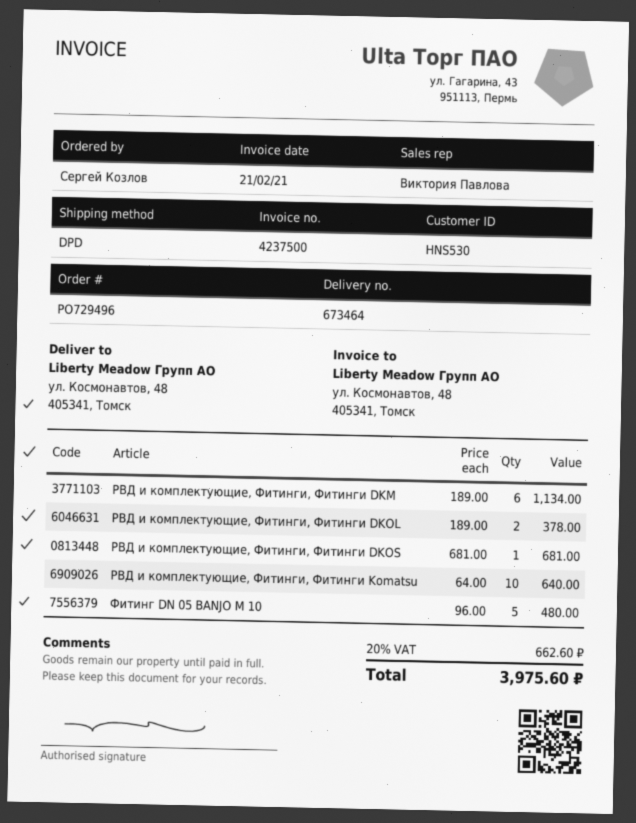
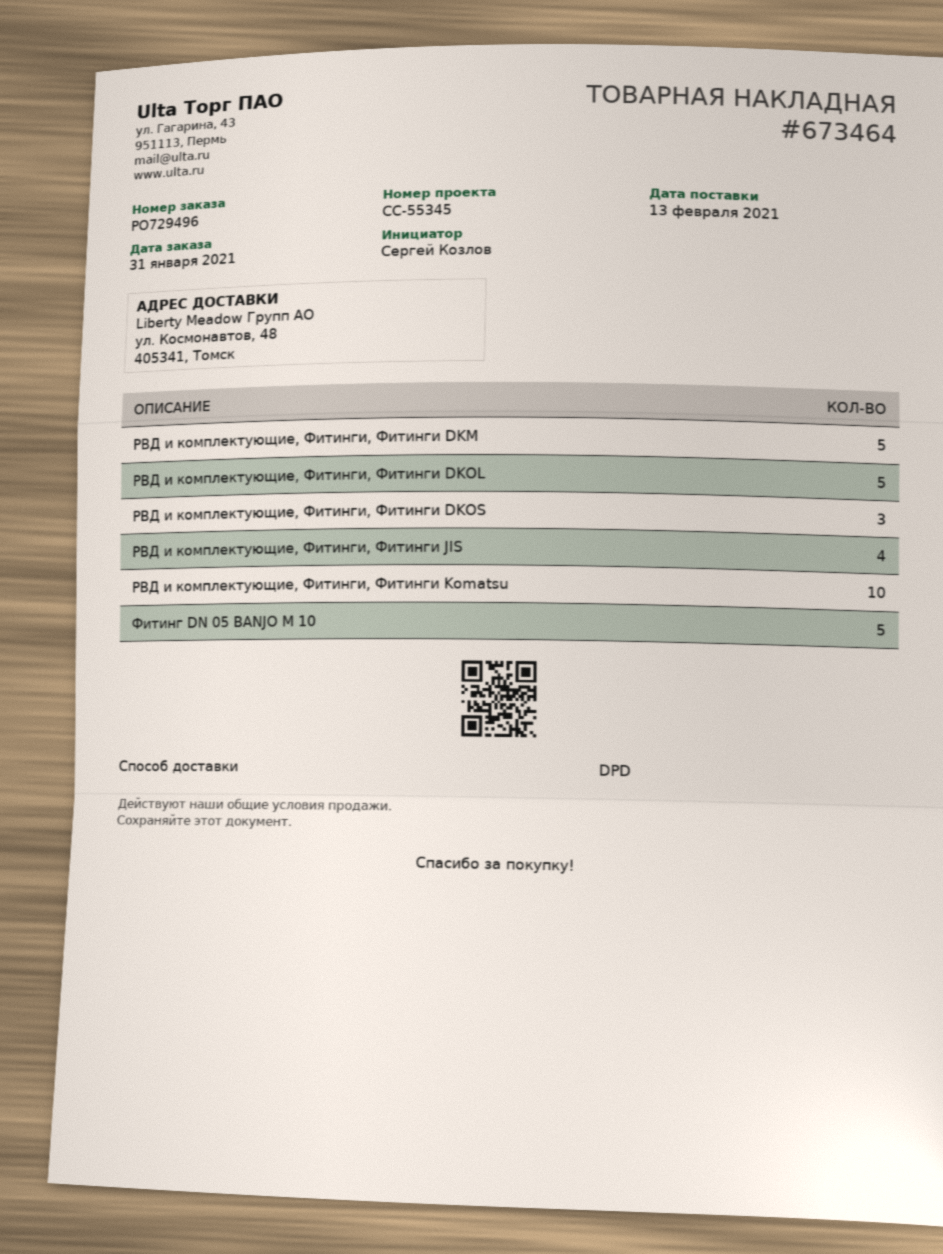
РВД и комплектующие, Фитинги, Фитинги DKM: 6 -> 5
РВД и комплектующие, Фитинги, Фитинги DKOL: 2 -> 5
РВД и комплектующие, Фитинги, Фитинги DKOS: 1 -> 3
РВД и комплектующие, Фитинги, Фитинги JIS: none -> 4

